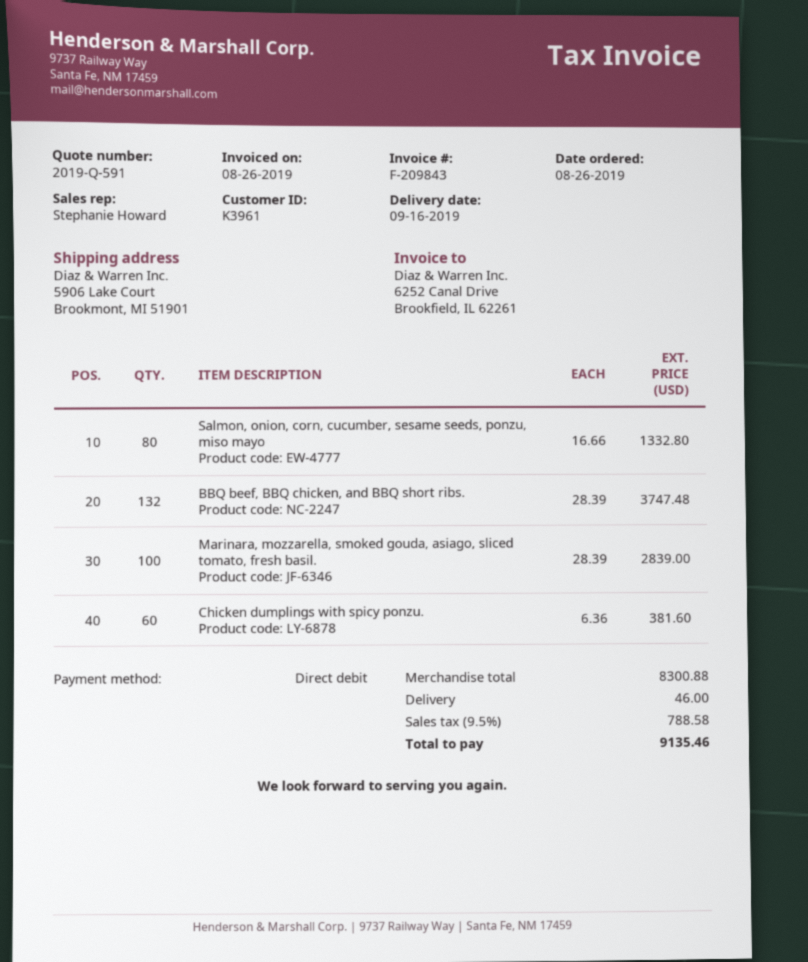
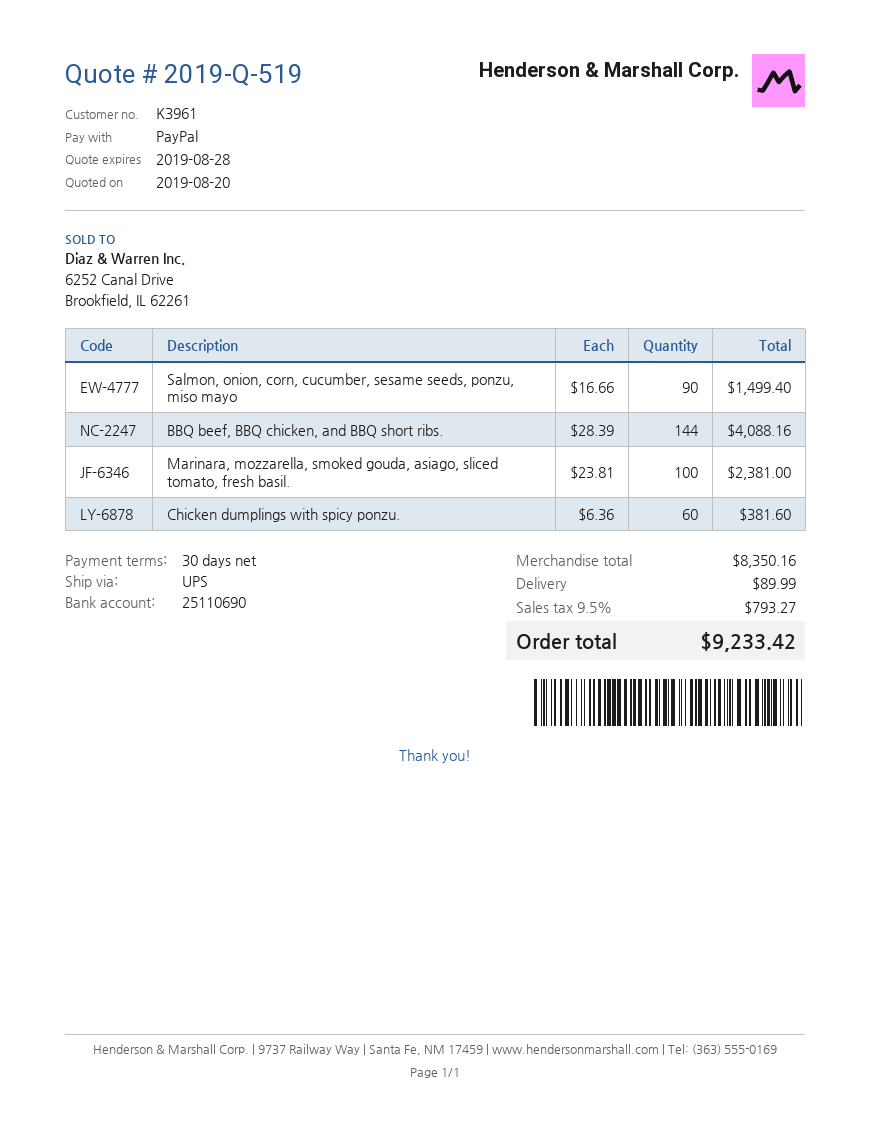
quote number: 2019-Q-591 -> 2019-Q-519
payment method: direct debit -> PayPal
Salmon, onion, corn, cucumber, sesame seeds, ponzu, miso mayo: 80 x 16.66 = 1332.80 -> 90 x 16.66 = 1499.40
BBQ beef, BBQ chicken, and BBQ short ribs.: 132 x 28.39 = 3747.48 -> 144 x 28.39 = 4088.16
Marinara, mozzarella, smoked gouda, asiago, sliced tomato, fresh basil.: 100 x 28.39 = 2839.00 -> 100 x 23.81 = 2381.00
subtotal: 8300.88 -> 8350.16
shipping: 46.00 -> 89.99
tax: 9.5% = 788.58 -> 9.5% = 793.27
total: 9135.46 -> 9233.42

